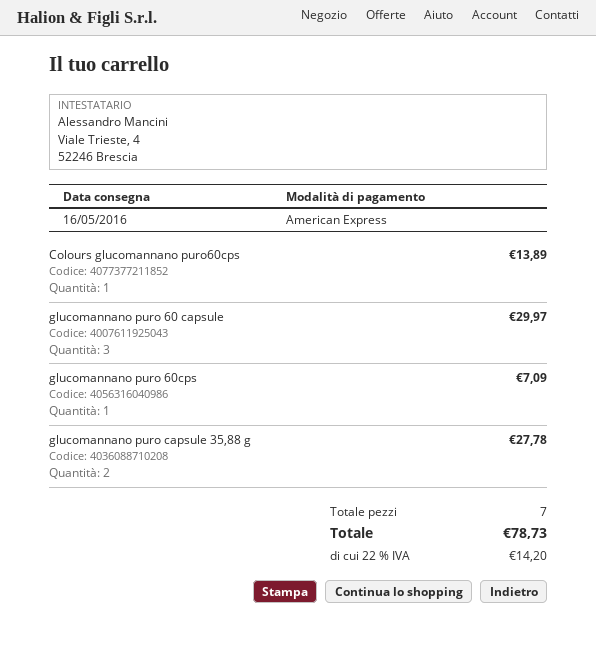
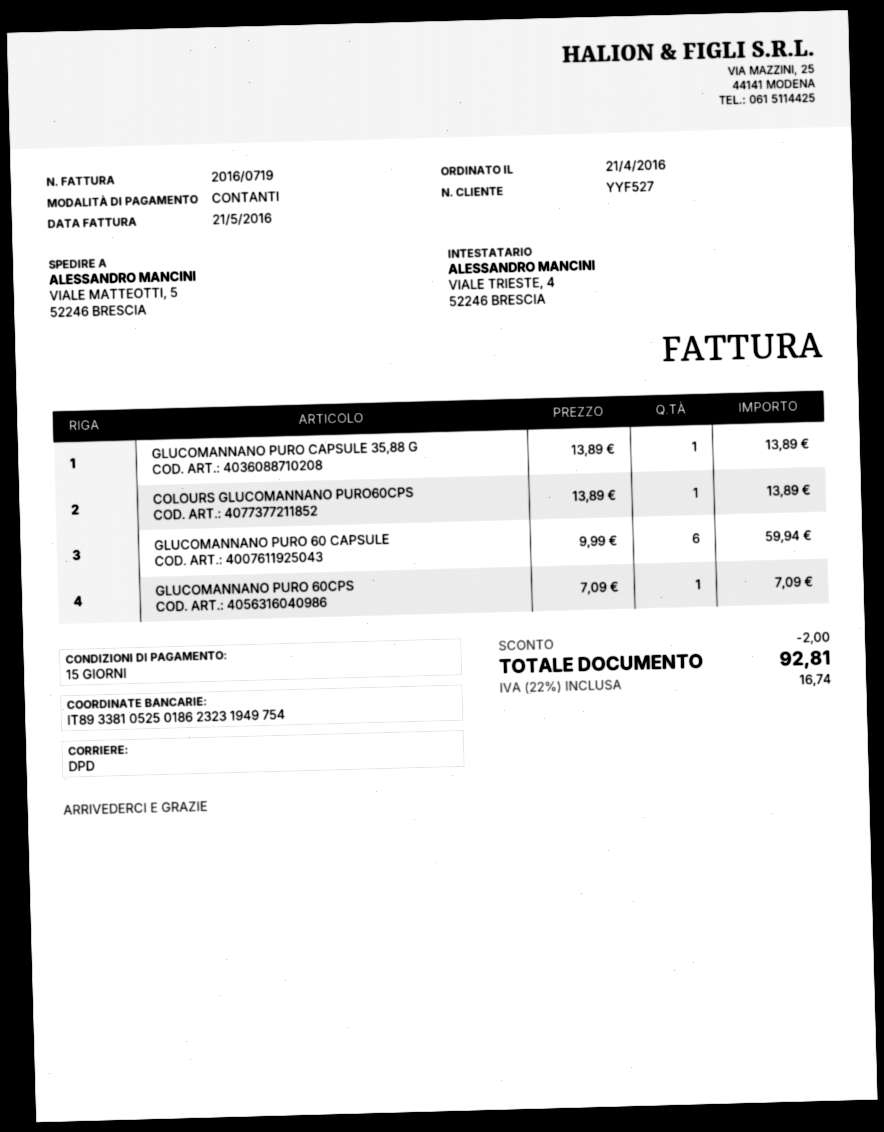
payment method: American Express -> cash
glucomannano puro 60 capsule: 3 for 29.97 -> 6 for 59.94
glucomannano puro capsule 35,88 g: 2 for 27.78 -> 1 for 13.89
discount: none -> 2.00
tax: 22% = 14.20 -> 22% = 16.74
total: 78.73 -> 92.81

